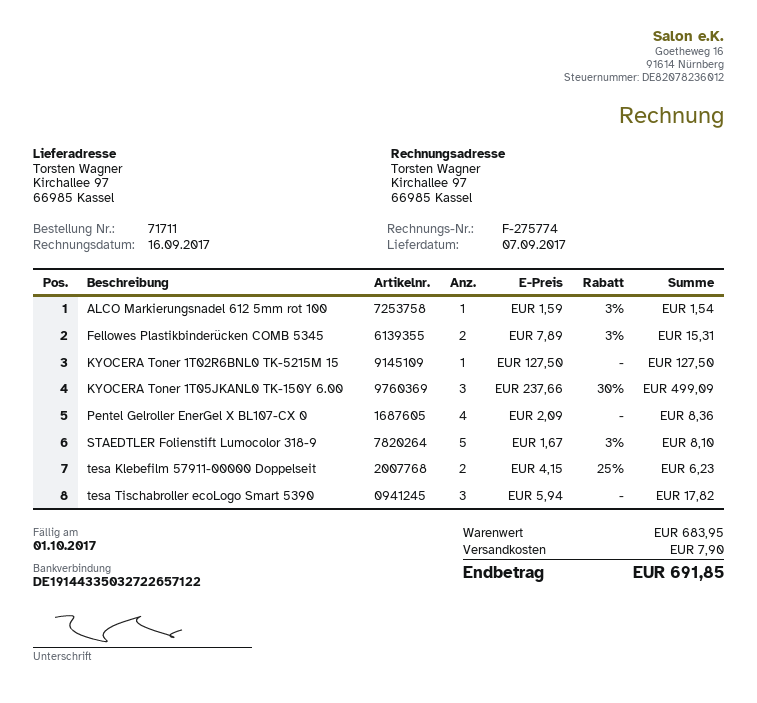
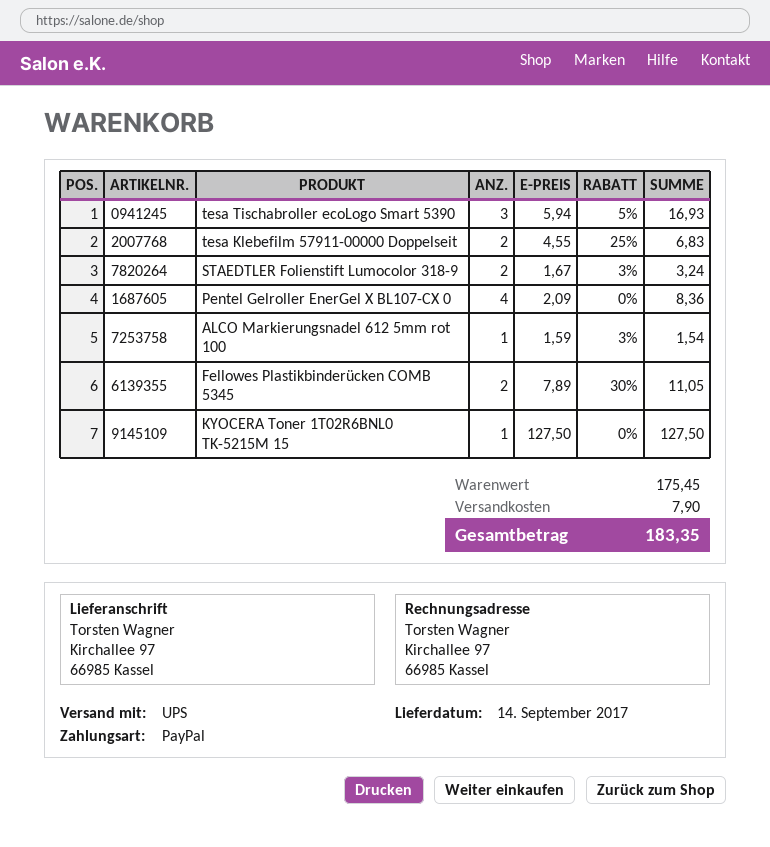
delivery date: 2017-09-07 -> 2017-09-14
Fellowes Plastikbinderücken COMB 5345: 2 x 7.89 - 3% = 15.31 -> 2 x 7.89 - 30% = 11.05
KYOCERA Toner 1T05JKANL0 TK-150Y 6.00: 3 x 237.66 - 30% = 499.09 -> none
STAEDTLER Folienstift Lumocolor 318-9: 5 x 1.67 - 3% = 8.10 -> 2 x 1.67 - 3% = 3.24
tesa Klebefilm 57911-00000 Doppelseit: 2 x 4.15 - 25% = 6.23 -> 2 x 4.55 - 25% = 6.83
tesa Tischabroller ecoLogo Smart 5390: 3 x 5.94 = 17.82 -> 3 x 5.94 - 5% = 16.93
subtotal: 683.95 -> 175.45
total: 691.85 -> 183.35

